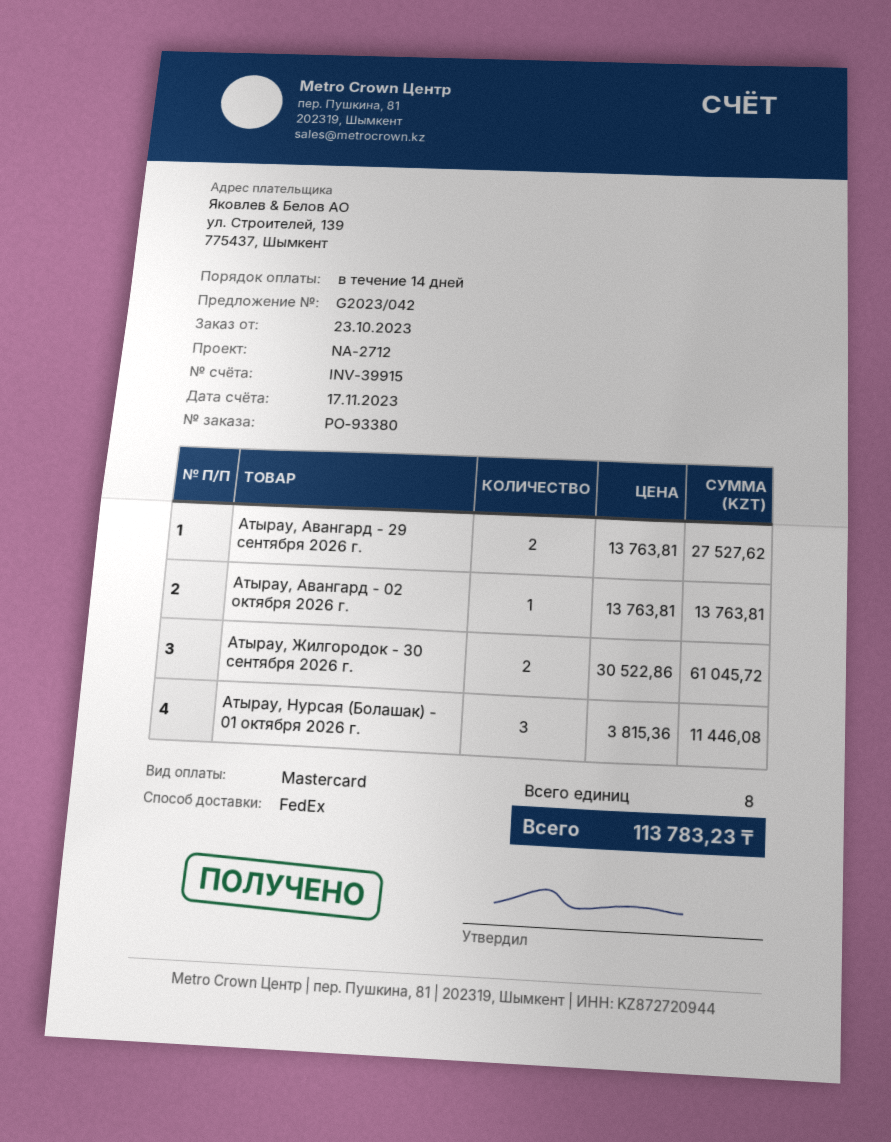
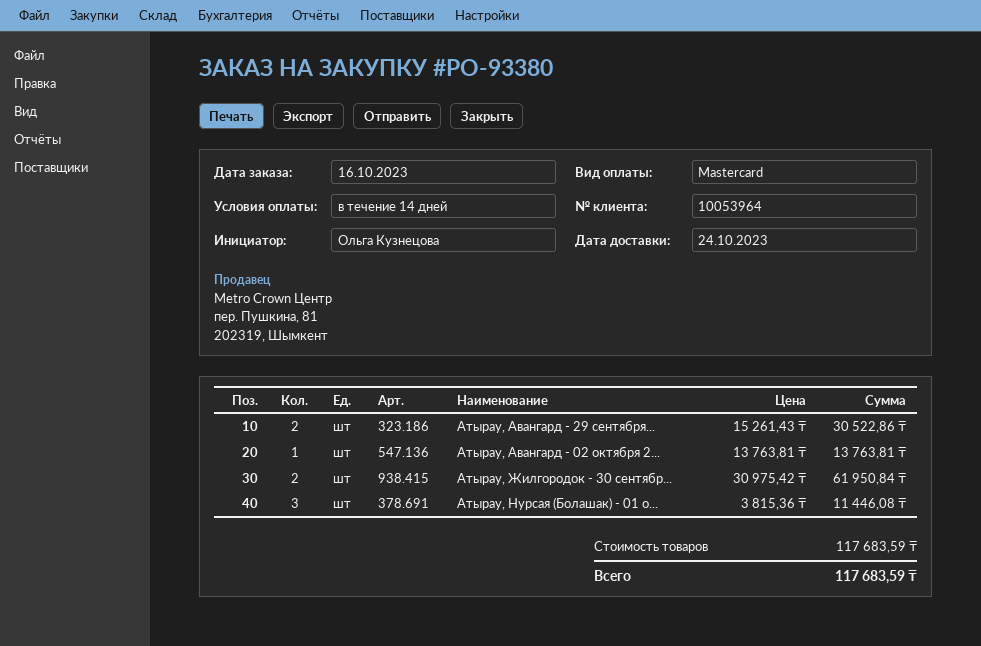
order date: 2023-10-23 -> 2023-10-16
Атырау, Авангард - 29 сентября 2026 г.: 2 x 13763.81 = 27527.62 -> 2 x 15261.43 = 30522.86
Атырау, Жилгородок - 30 сентября 2026 г.: 2 x 30522.86 = 61045.72 -> 2 x 30975.42 = 61950.84
total: 113783.23 -> 117683.59

